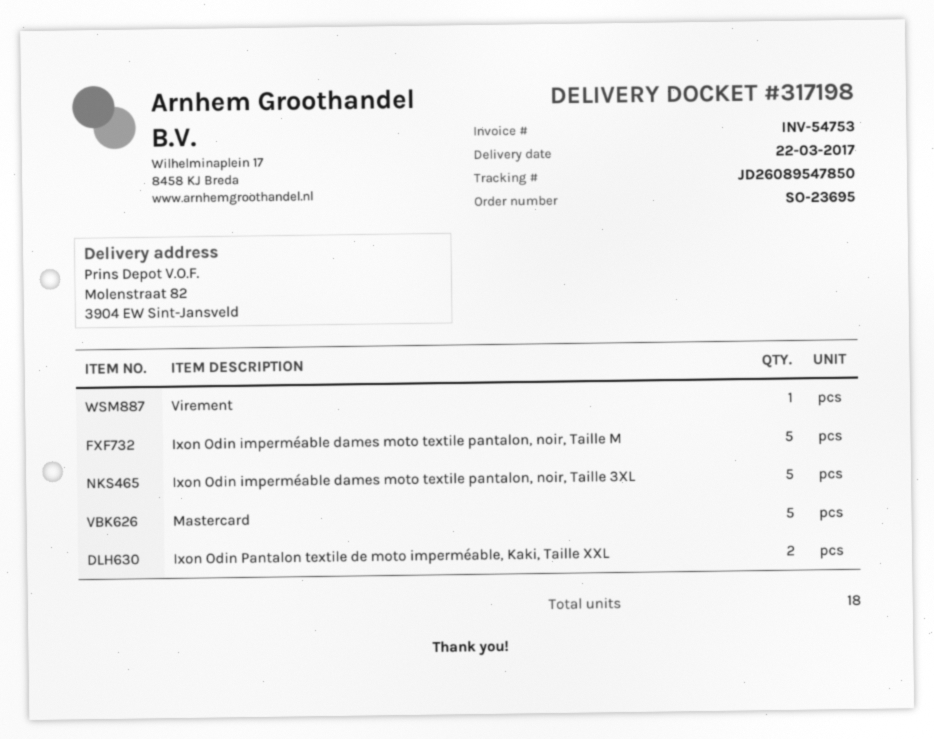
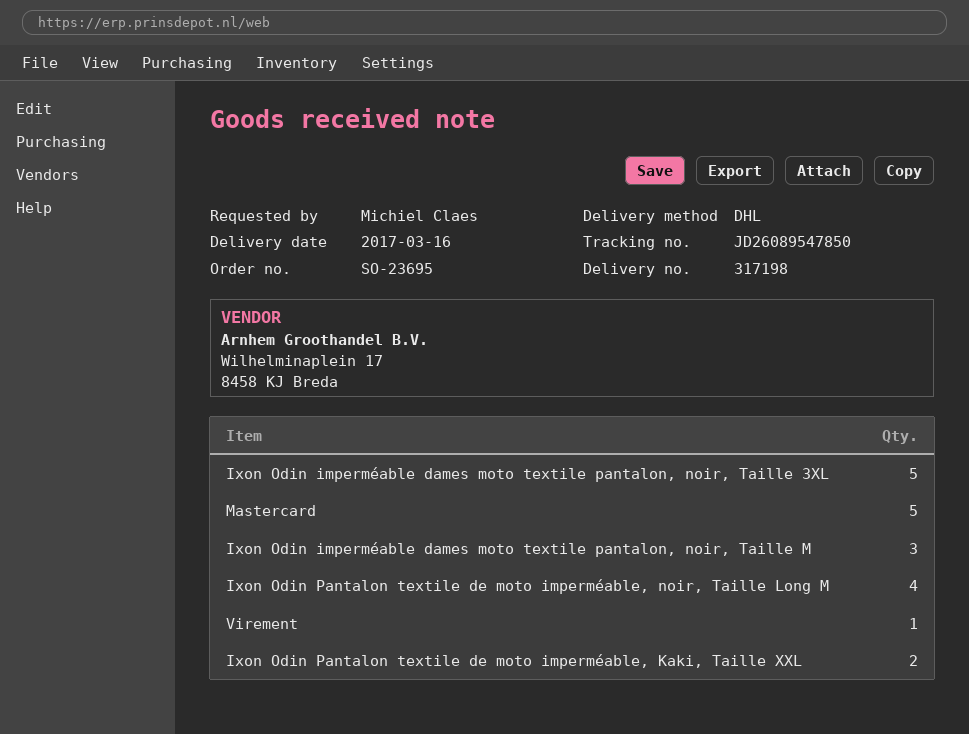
delivery date: 2017-03-22 -> 2017-03-16
Ixon Odin imperméable dames moto textile pantalon, noir, Taille M: 5 -> 3
Ixon Odin Pantalon textile de moto imperméable, noir, Taille Long M: none -> 4

